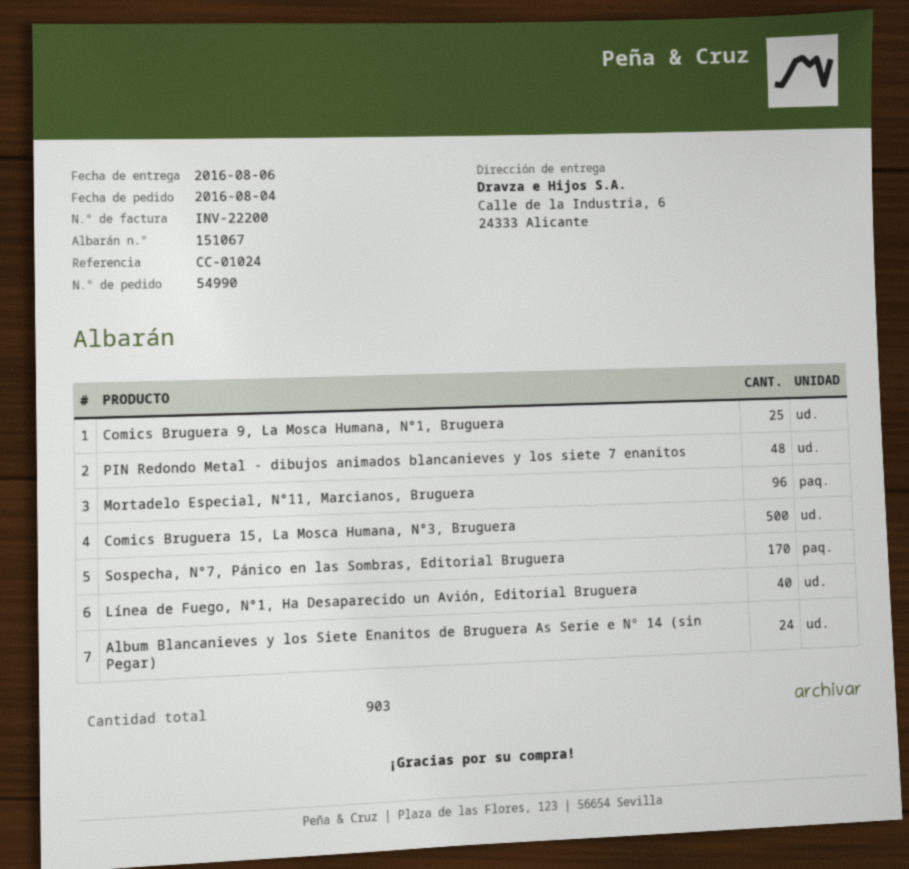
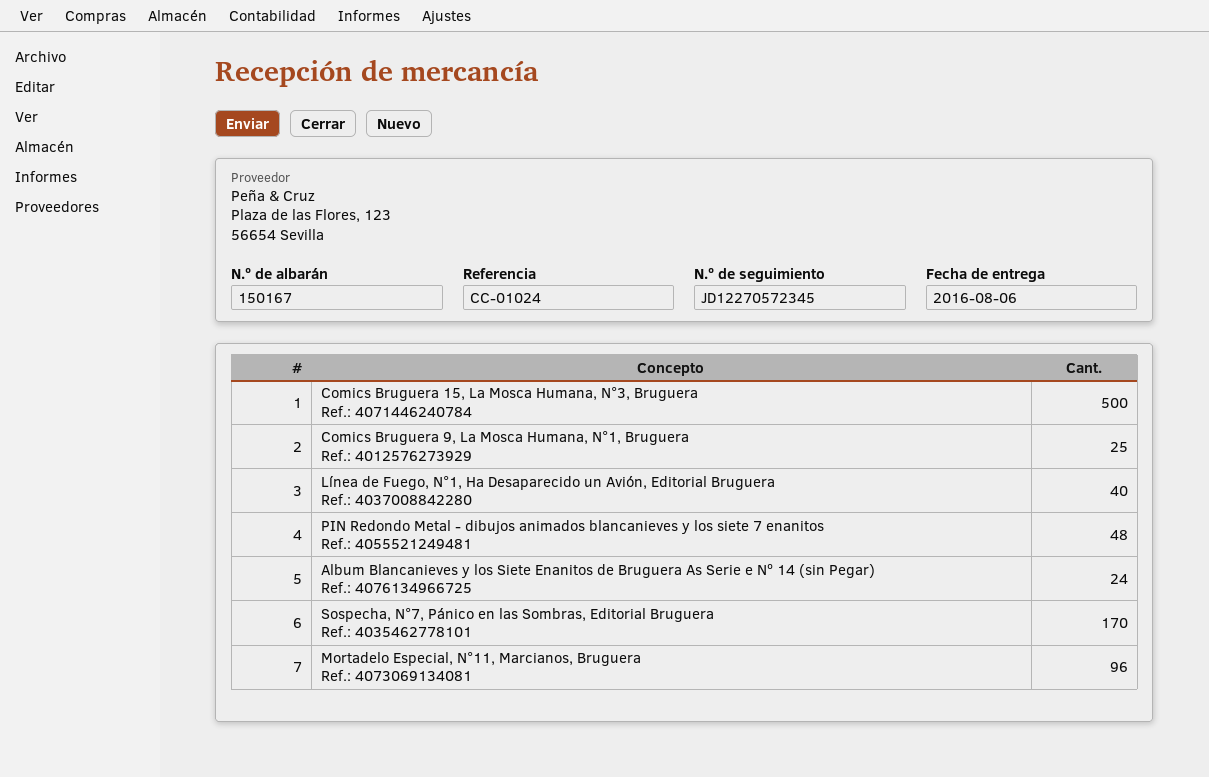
delivery note number: 151067 -> 150167

